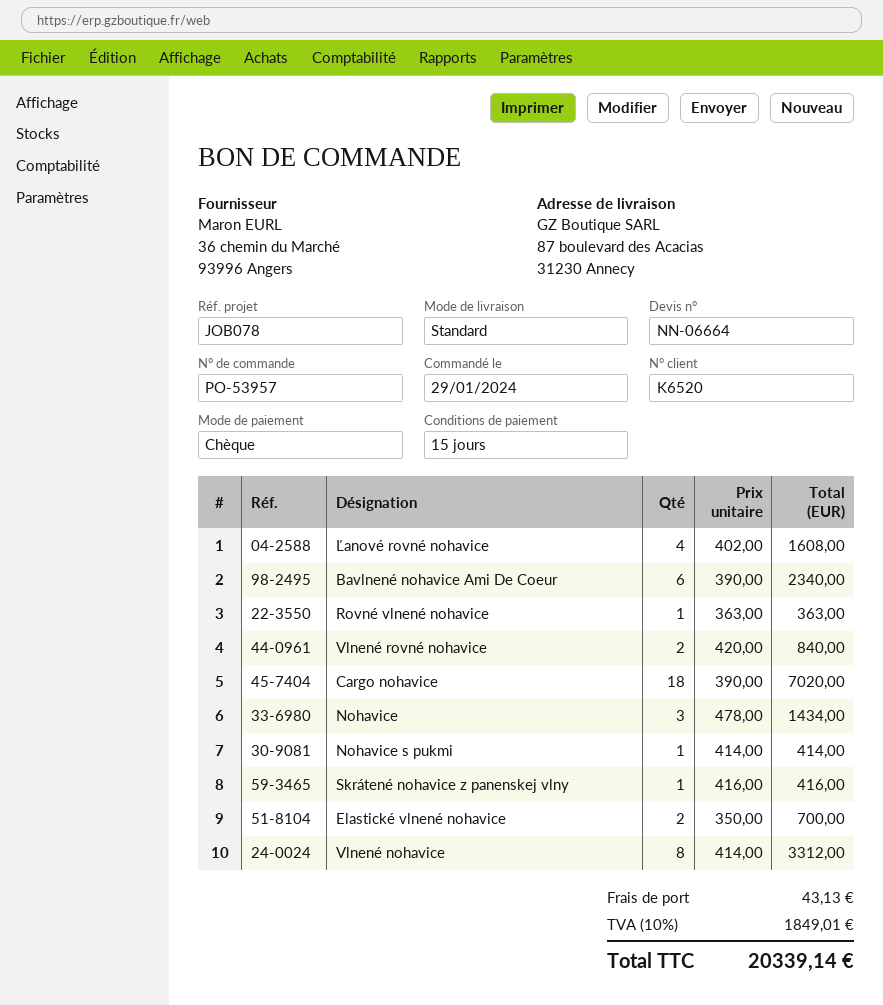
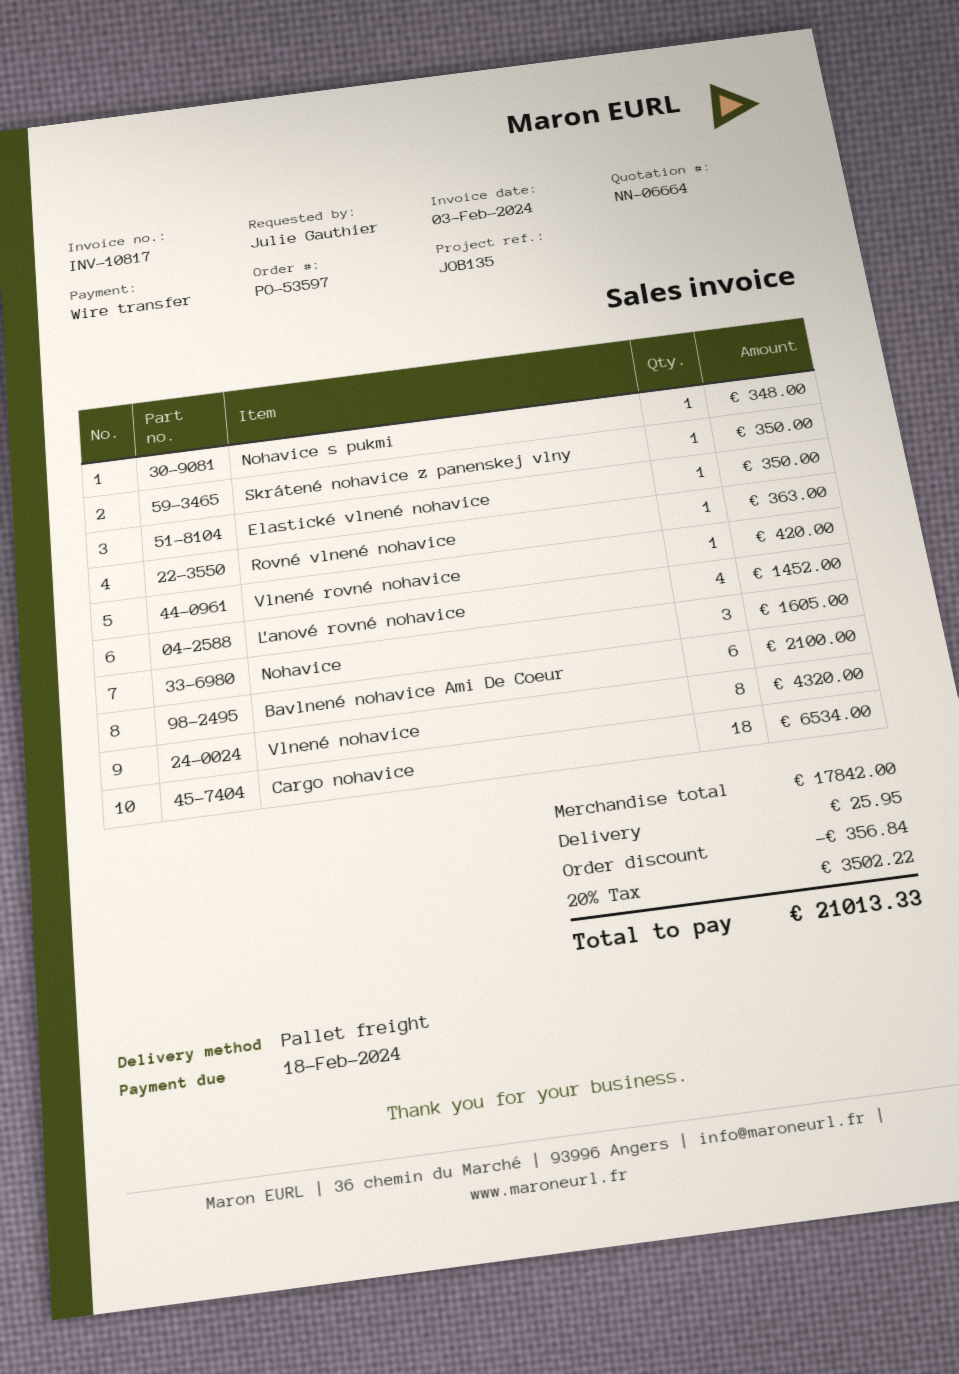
order number: PO-53957 -> PO-53597
reference: JOB078 -> JOB135
payment method: cheque -> bank transfer
shipping method: standard -> pallet freight
Ľanové rovné nohavice: 4 for 1608.00 -> 4 for 1452.00
Bavlnené nohavice Ami De Coeur: 6 for 2340.00 -> 6 for 2100.00
Vlnené rovné nohavice: 2 for 840.00 -> 1 for 420.00
Cargo nohavice: 18 for 7020.00 -> 18 for 6534.00
Nohavice: 3 for 1434.00 -> 3 for 1605.00
Nohavice s pukmi: 1 for 414.00 -> 1 for 348.00
Skrátené nohavice z panenskej vlny: 1 for 416.00 -> 1 for 350.00
Elastické vlnené nohavice: 2 for 700.00 -> 1 for 350.00
Vlnené nohavice: 8 for 3312.00 -> 8 for 4320.00
discount: none -> 356.84
shipping: 43.13 -> 25.95
tax: 10% = 1849.01 -> 20% = 3502.22
total: 20339.14 -> 21013.33

